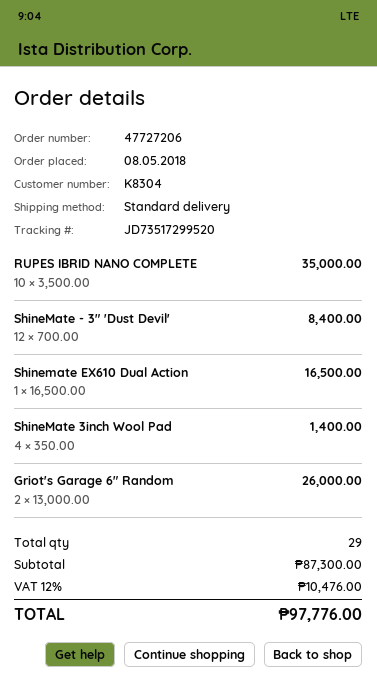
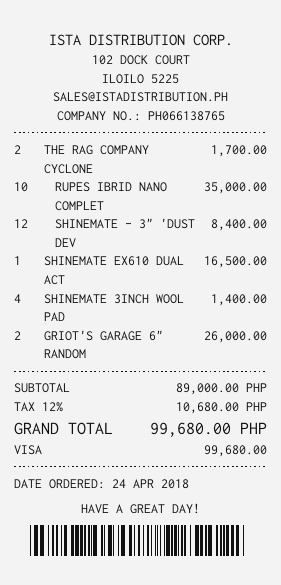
order date: 2018-05-08 -> 2018-04-24
THE RAG COMPANY CYCLONE: none -> 2 for 1700.00
subtotal: 87300.00 -> 89000.00
tax: 12% = 10476.00 -> 12% = 10680.00
total: 97776.00 -> 99680.00

